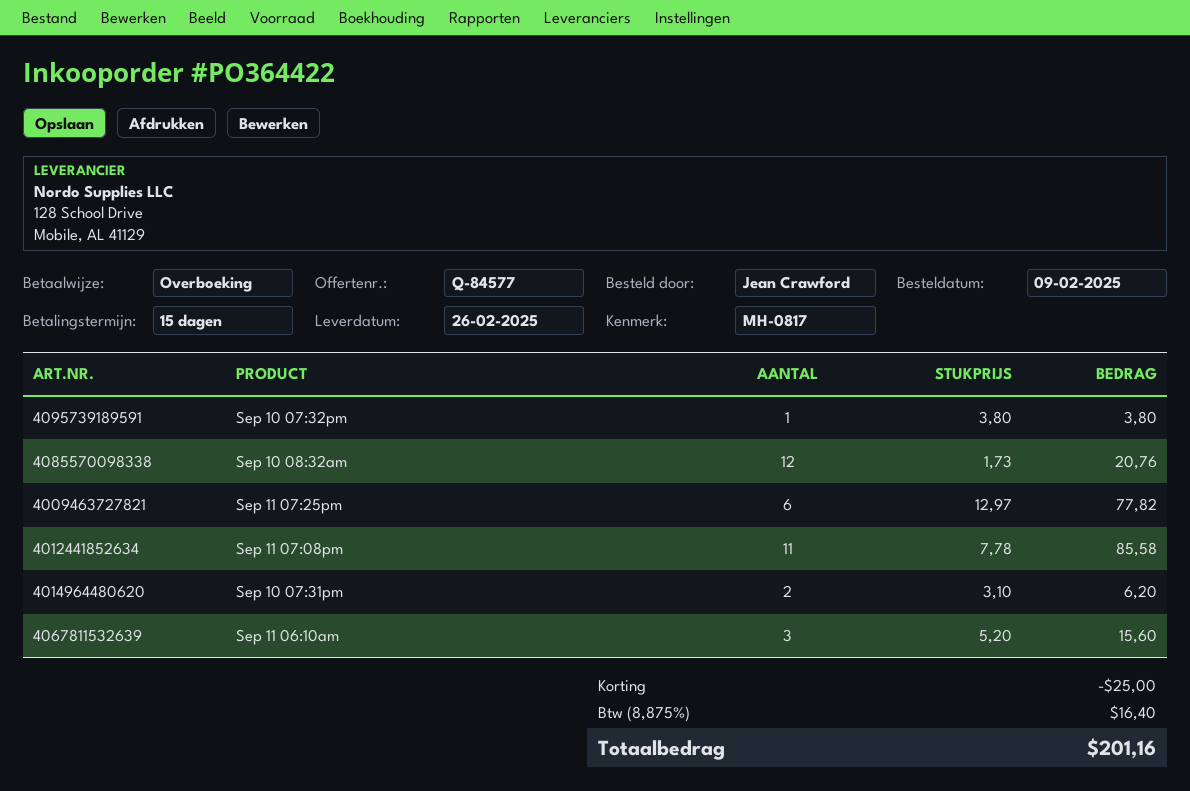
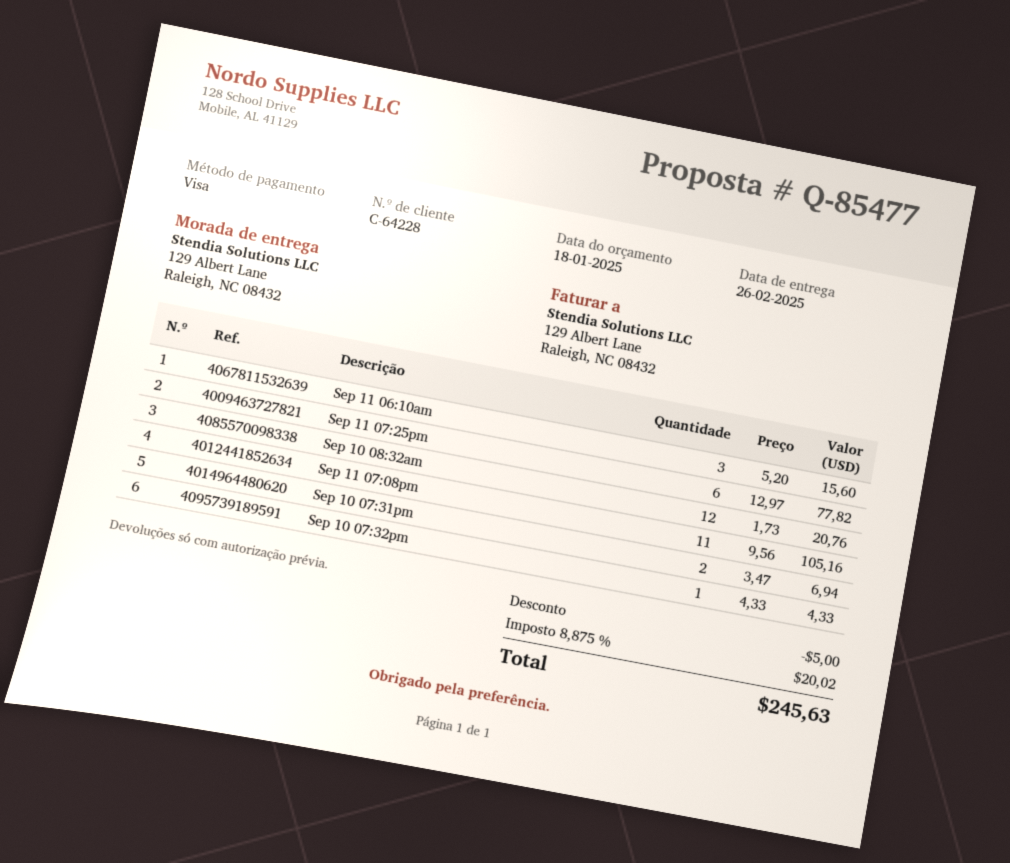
quote number: Q-84577 -> Q-85477
payment method: bank transfer -> Visa
Sep 10 07:32pm: 1 x 3.80 = 3.80 -> 1 x 4.33 = 4.33
Sep 11 07:08pm: 11 x 7.78 = 85.58 -> 11 x 9.56 = 105.16
Sep 10 07:31pm: 2 x 3.10 = 6.20 -> 2 x 3.47 = 6.94
discount: 25.00 -> 5.00
tax: 8.875% = 16.40 -> 8.875% = 20.02
total: 201.16 -> 245.63

